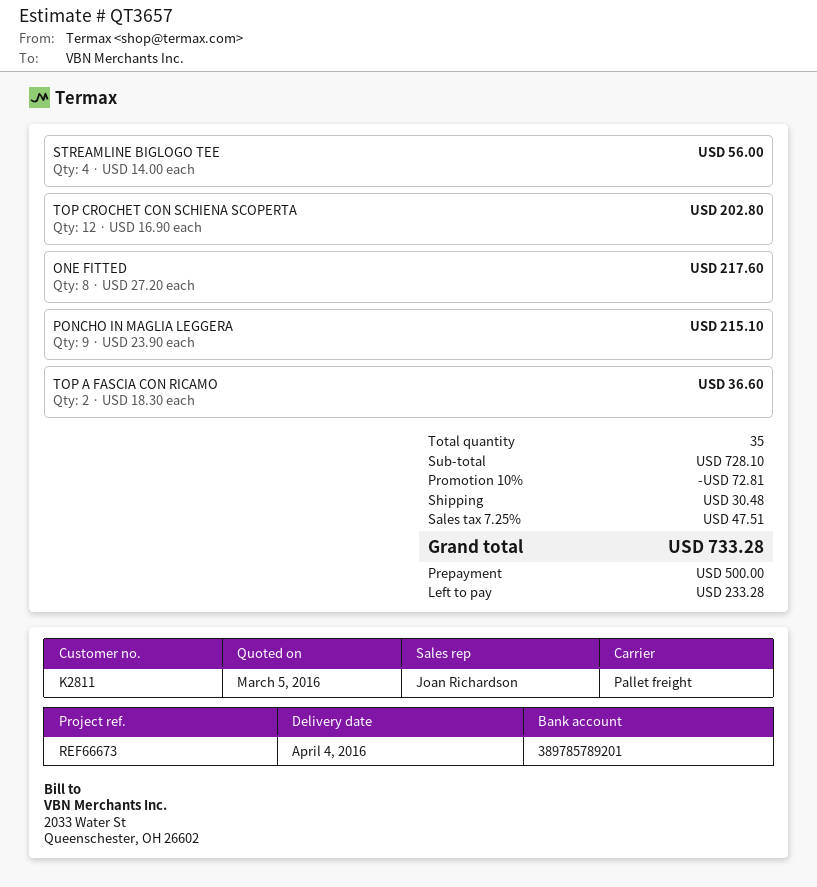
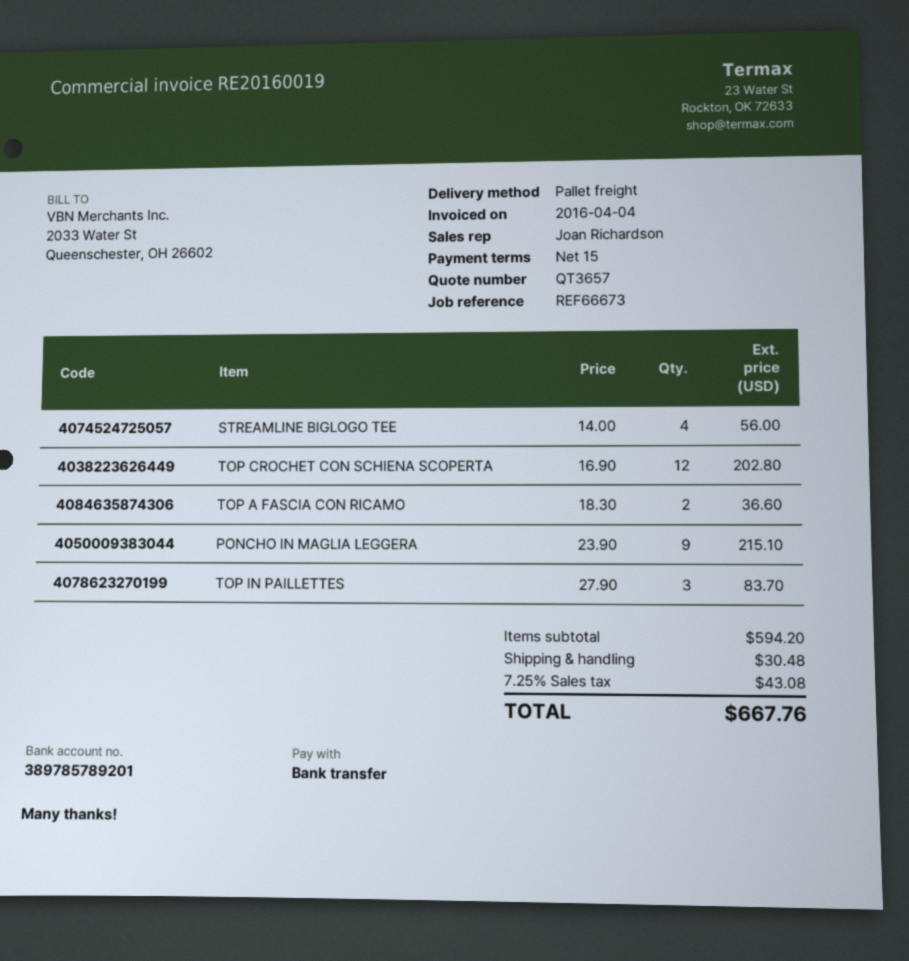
ONE FITTED: 8 x 27.20 = 217.60 -> none
TOP IN PAILLETTES: none -> 3 x 27.90 = 83.70
subtotal: 728.10 -> 594.20
discount: 10% = 72.81 -> none
tax: 7.25% = 47.51 -> 7.25% = 43.08
total: 733.28 -> 667.76

